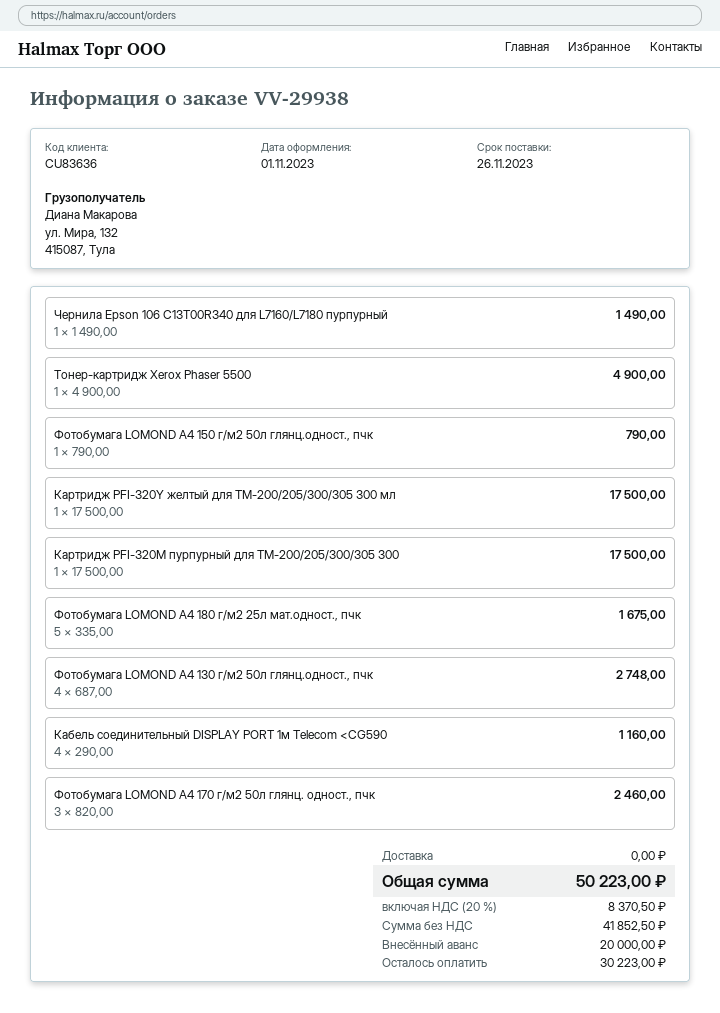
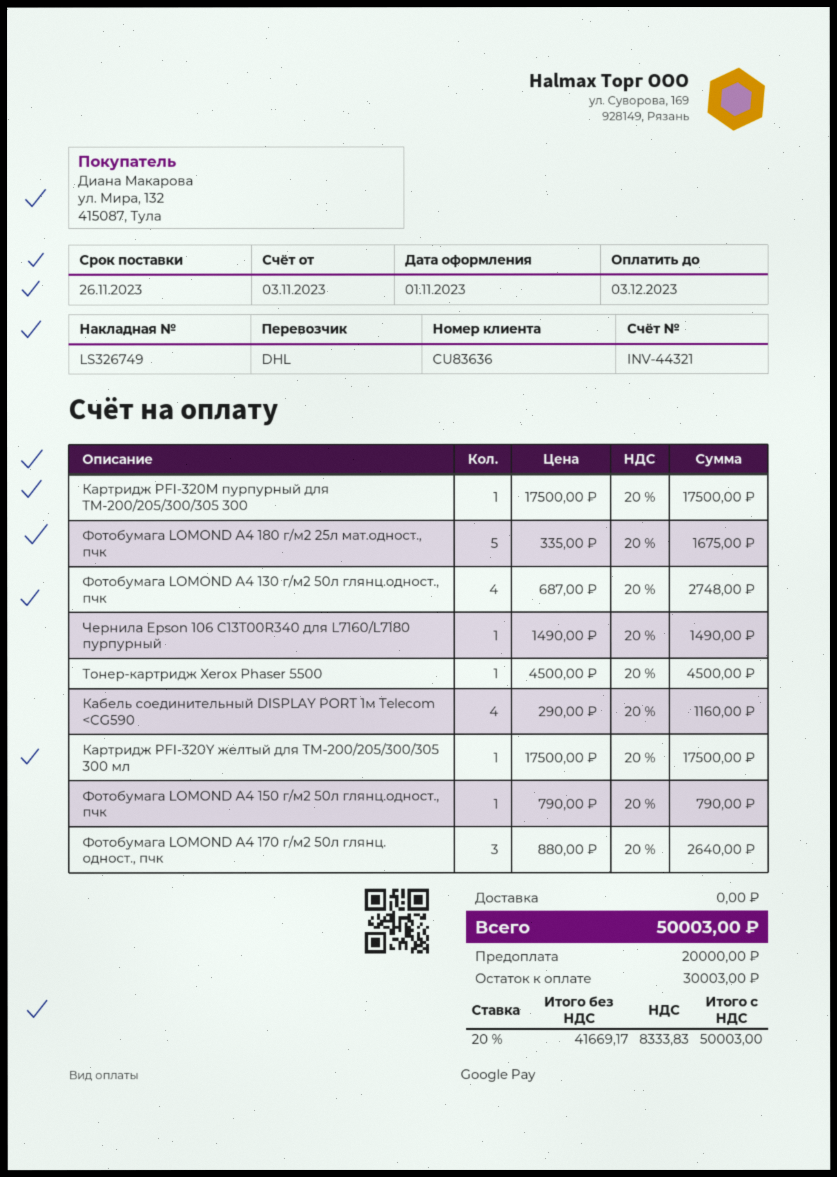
Тонер-картридж Xerox Phaser 5500: 1 x 4900.00 = 4900.00 -> 1 x 4500.00 = 4500.00
Фотобумага LOMOND A4 170 г/м2 50л глянц. одност., пчк: 3 x 820.00 = 2460.00 -> 3 x 880.00 = 2640.00
net: 41852.50 -> 41669.17
tax: 20% = 8370.50 -> 20% = 8333.83
total: 50223.00 -> 50003.00
balance: 30223.00 -> 30003.00

